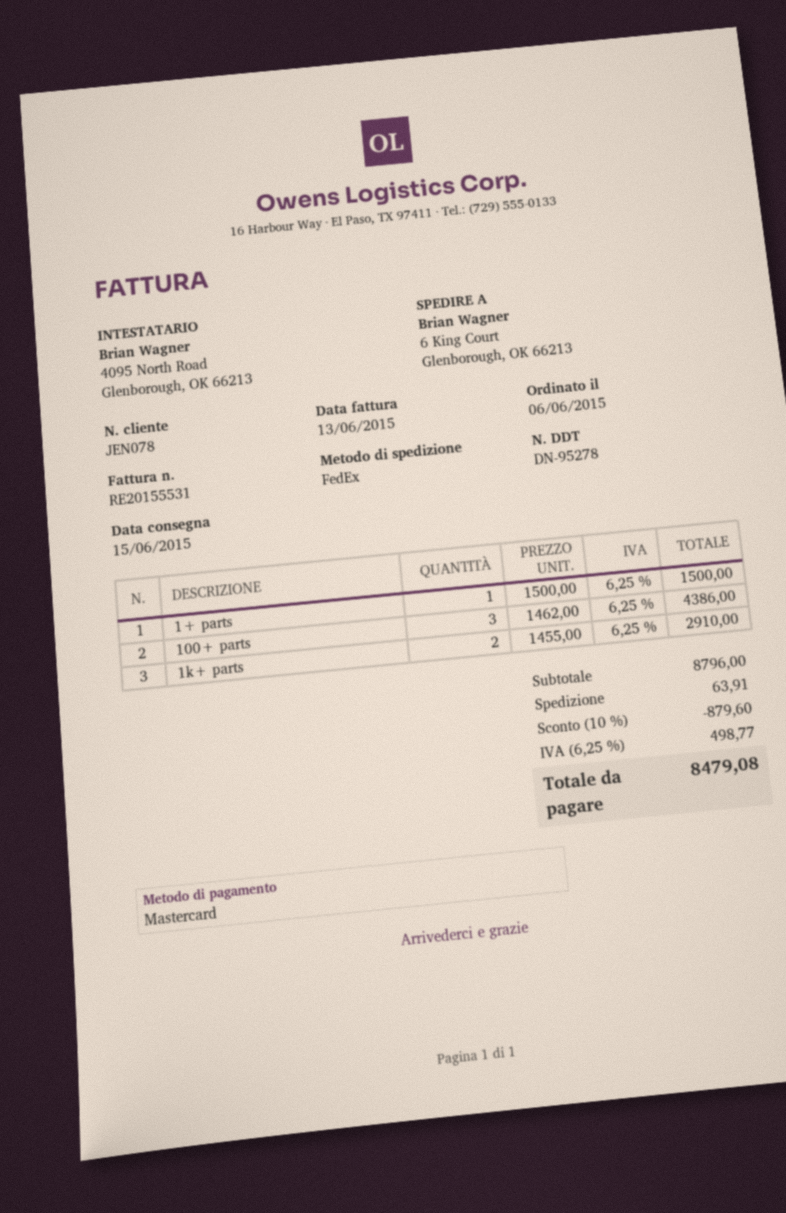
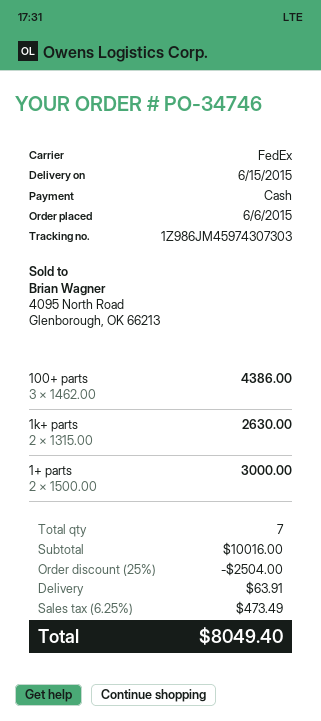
payment method: Mastercard -> cash
1+ parts: 1 x 1500.00 = 1500.00 -> 2 x 1500.00 = 3000.00
1k+ parts: 2 x 1455.00 = 2910.00 -> 2 x 1315.00 = 2630.00
subtotal: 8796.00 -> 10016.00
discount: 10% = 879.60 -> 25% = 2504.00
tax: 6.25% = 498.77 -> 6.25% = 473.49
total: 8479.08 -> 8049.40

